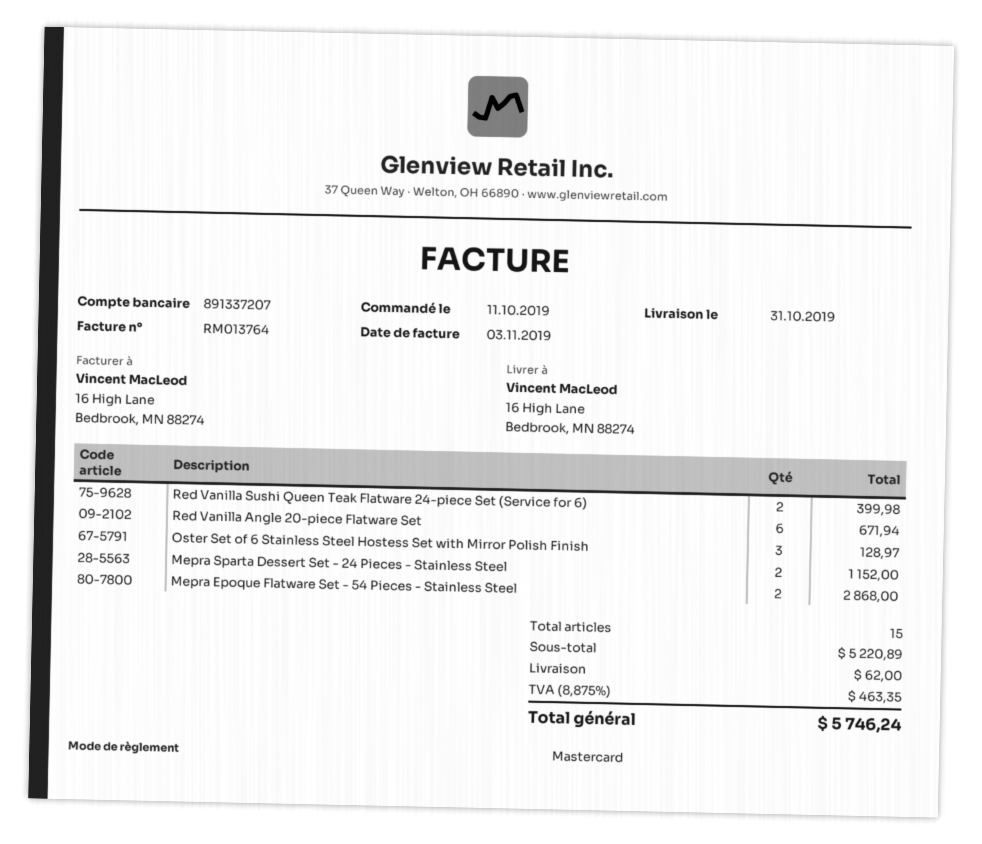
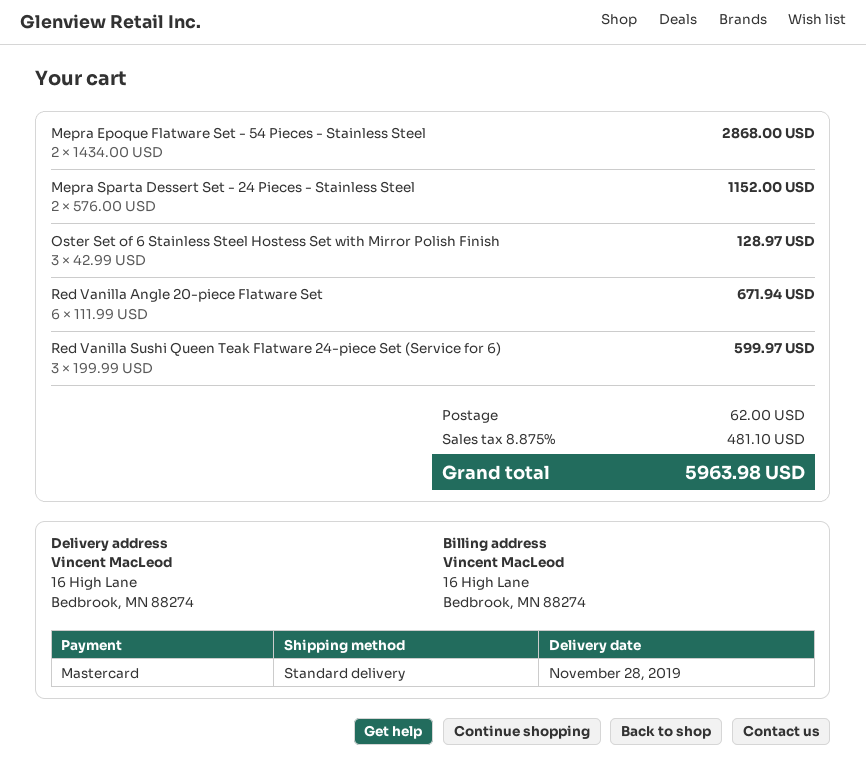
delivery date: 2019-10-31 -> 2019-11-28
Red Vanilla Sushi Queen Teak Flatware 24-piece Set (Service for 6): 2 for 399.98 -> 3 for 599.97
tax: 8.875% = 463.35 -> 8.875% = 481.10
total: 5746.24 -> 5963.98

